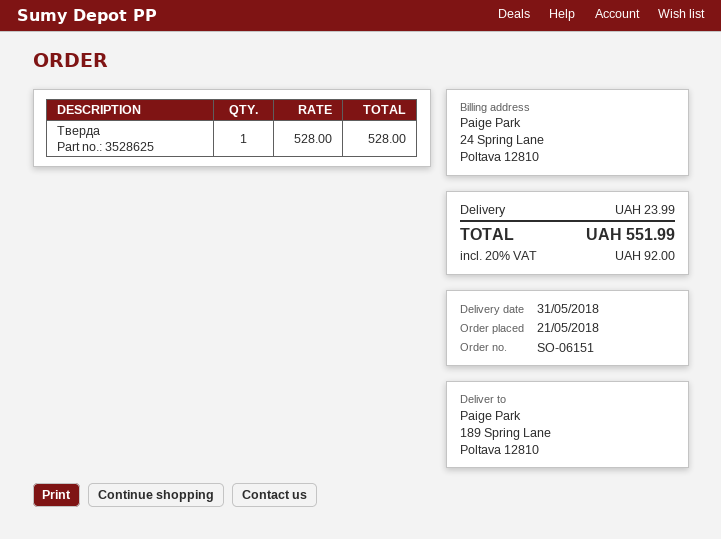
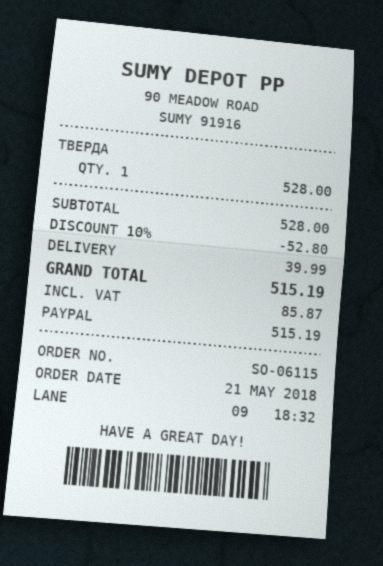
order number: SO-06151 -> SO-06115
discount: none -> 10% = 52.80
shipping: 23.99 -> 39.99
tax: 92.00 -> 85.87
total: 551.99 -> 515.19

